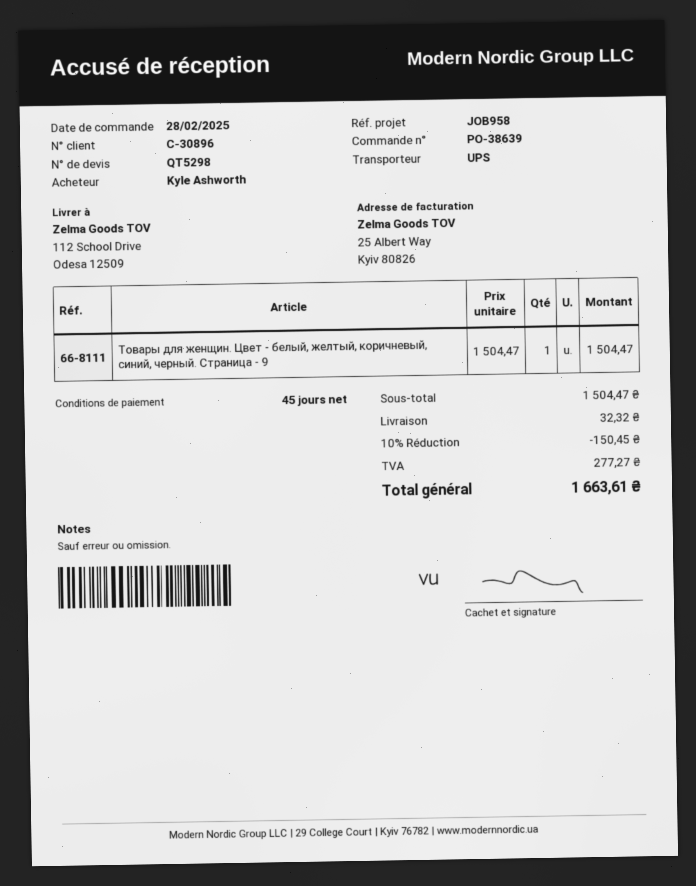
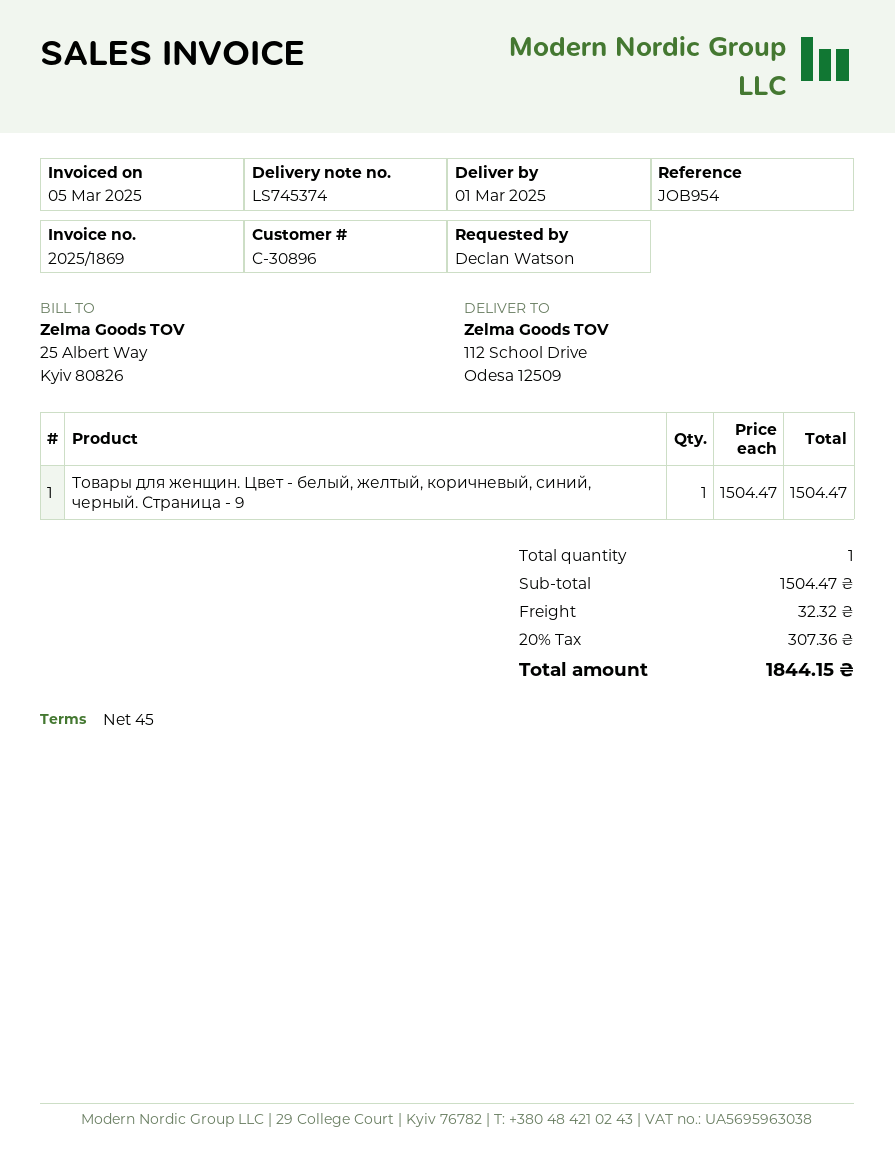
reference: JOB958 -> JOB954
ordered by: Kyle Ashworth -> Declan Watson
discount: 10% = 150.45 -> none
tax: 277.27 -> 307.36
total: 1663.61 -> 1844.15

